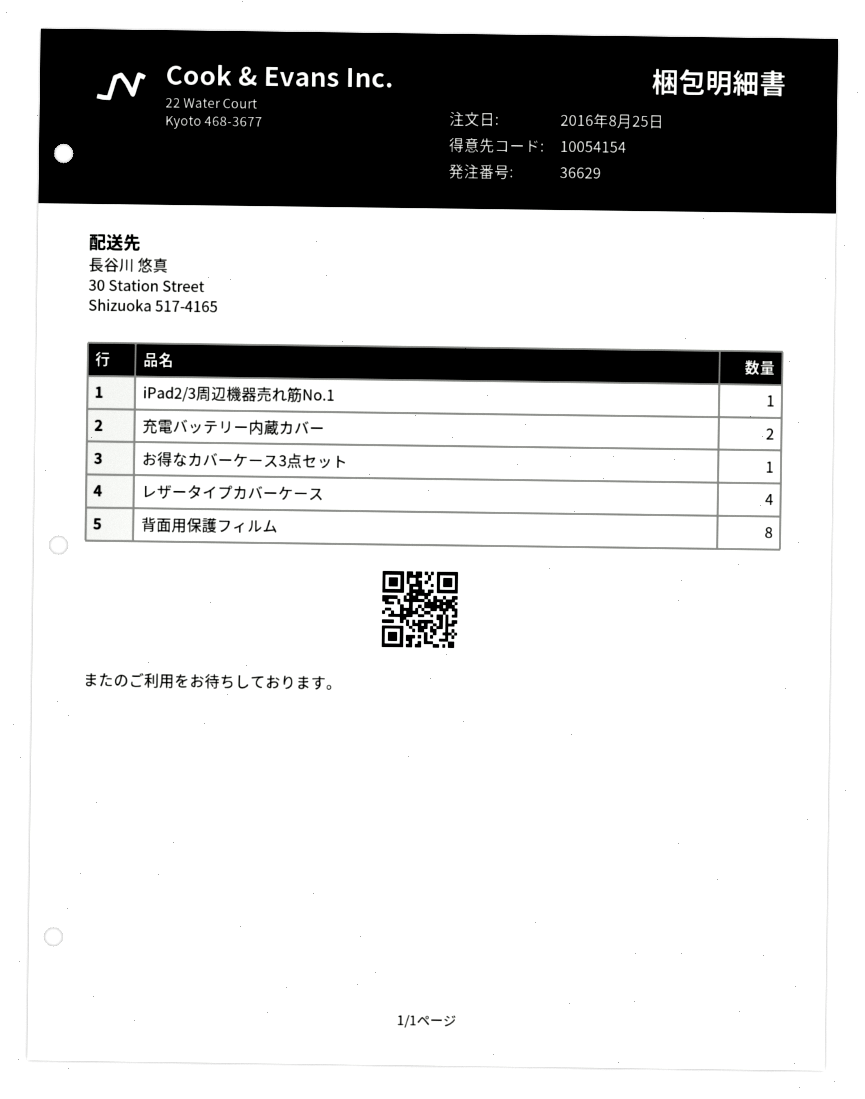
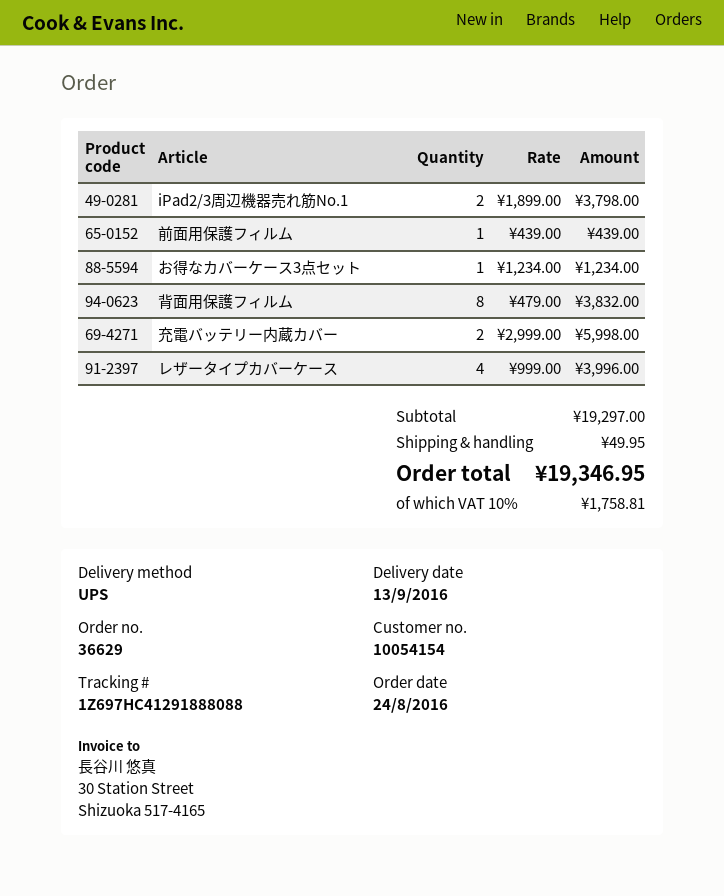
order date: 2016-08-25 -> 2016-08-24
iPad2/3周辺機器売れ筋No.1: 1 -> 2
前面用保護フィルム: none -> 1

